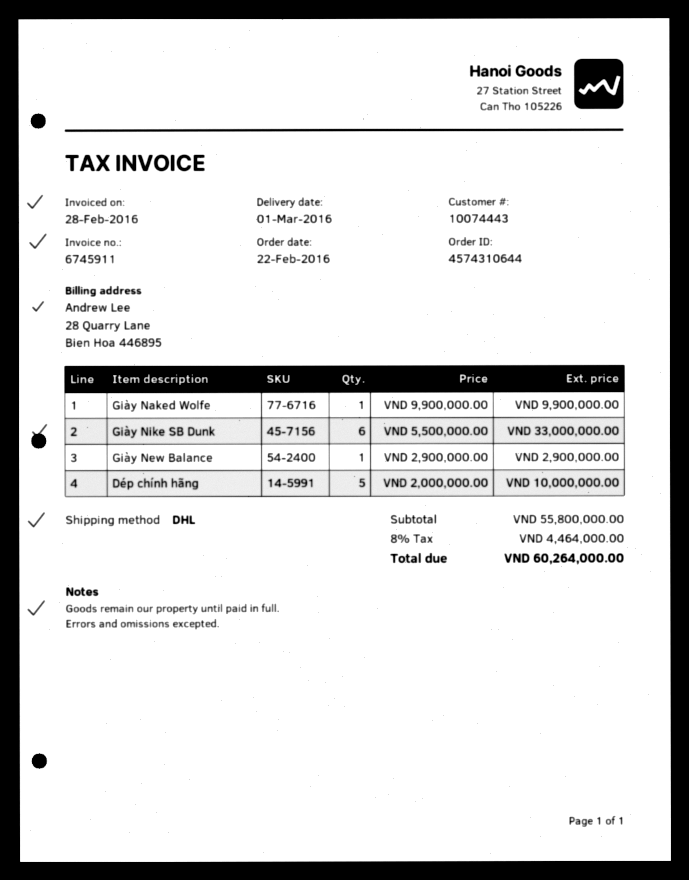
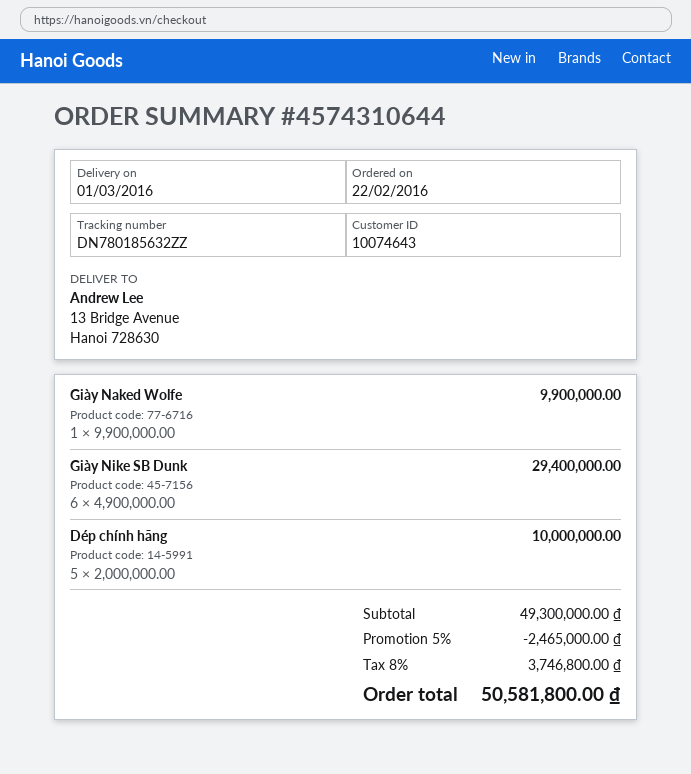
customer number: 10074443 -> 10074643
Giày Nike SB Dunk: 6 x 5500000.00 = 33000000.00 -> 6 x 4900000.00 = 29400000.00
Giày New Balance: 1 x 2900000.00 = 2900000.00 -> none
subtotal: 55800000.00 -> 49300000.00
discount: none -> 5% = 2465000.00
tax: 8% = 4464000.00 -> 8% = 3746800.00
total: 60264000.00 -> 50581800.00

